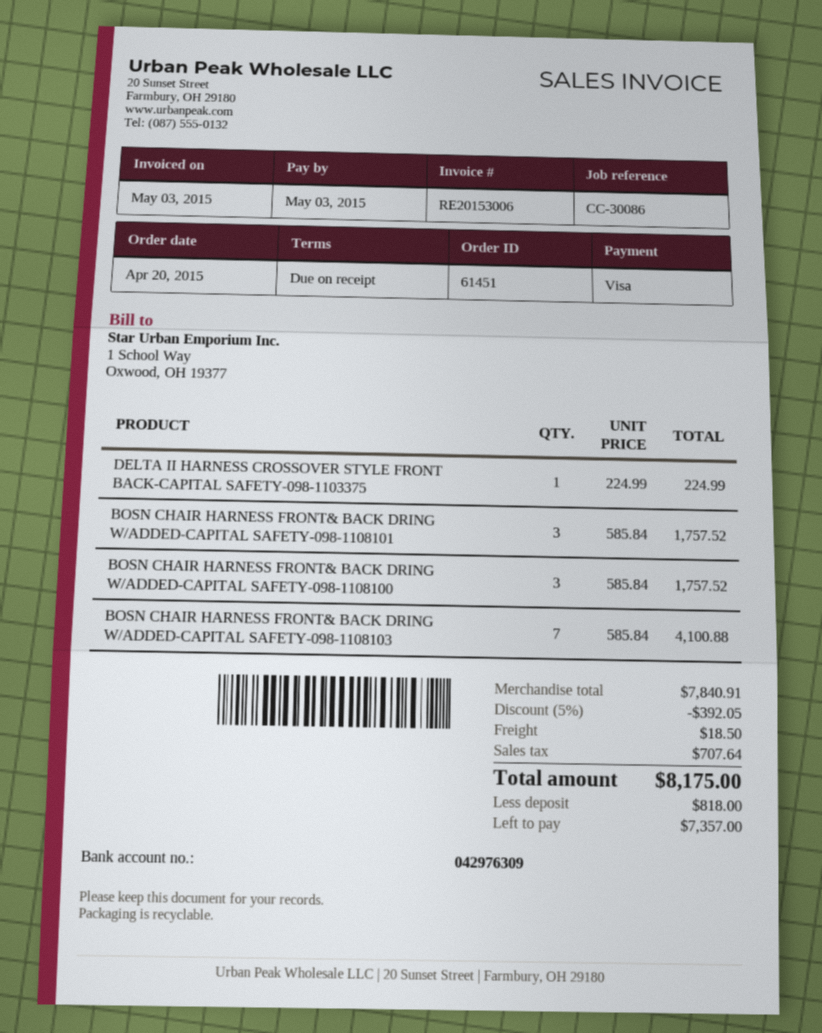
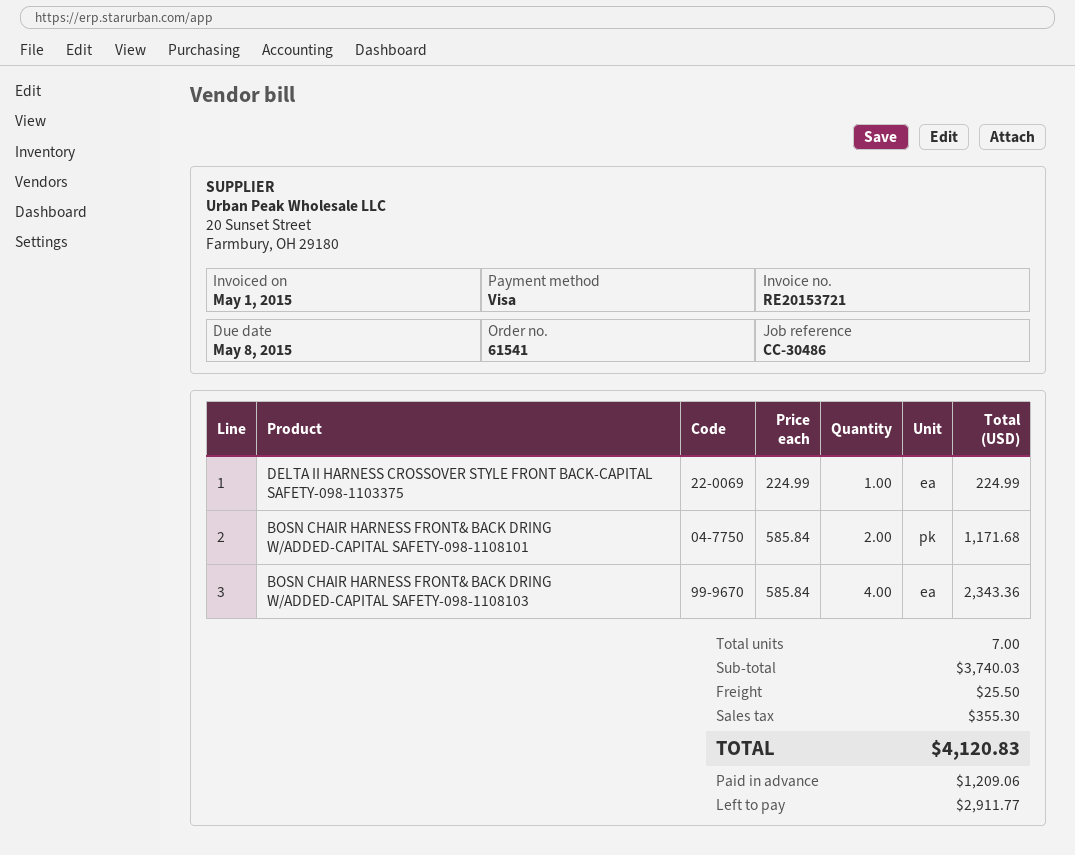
order number: 61451 -> 61541
invoice number: RE20153006 -> RE20153721
invoice date: 2015-05-03 -> 2015-05-01
due date: 2015-05-03 -> 2015-05-08
reference: CC-30086 -> CC-30486
BOSN CHAIR HARNESS FRONT& BACK DRING W/ADDED-CAPITAL SAFETY-098-1108101: 3 x 585.84 = 1757.52 -> 2 x 585.84 = 1171.68
BOSN CHAIR HARNESS FRONT& BACK DRING W/ADDED-CAPITAL SAFETY-098-1108100: 3 x 585.84 = 1757.52 -> none
BOSN CHAIR HARNESS FRONT& BACK DRING W/ADDED-CAPITAL SAFETY-098-1108103: 7 x 585.84 = 4100.88 -> 4 x 585.84 = 2343.36
subtotal: 7840.91 -> 3740.03
discount: 5% = 392.05 -> none
shipping: 18.50 -> 25.50
tax: 707.64 -> 355.30
total: 8175.00 -> 4120.83
deposit: 818.00 -> 1209.06
balance: 7357.00 -> 2911.77

